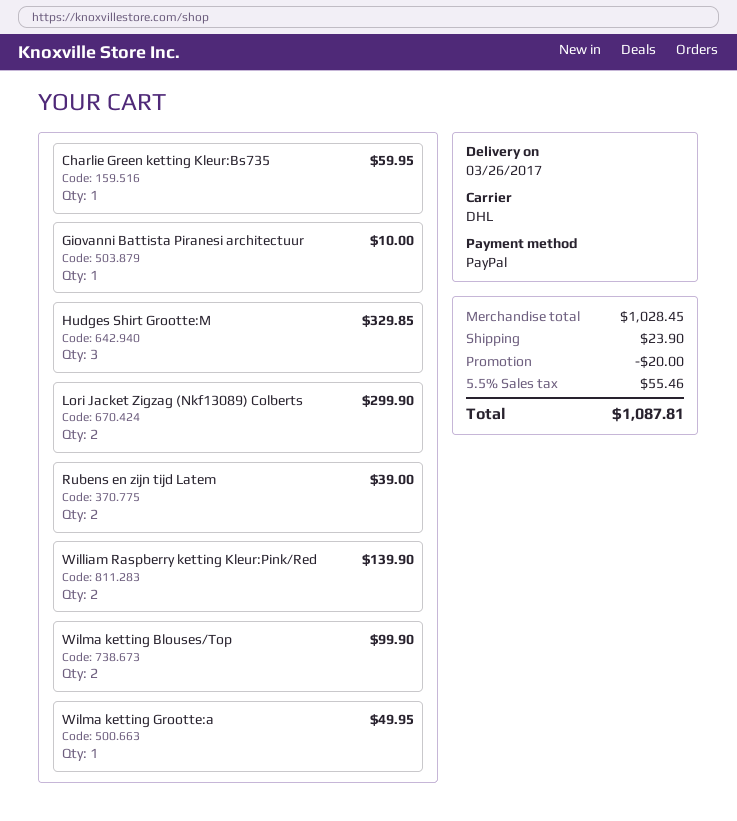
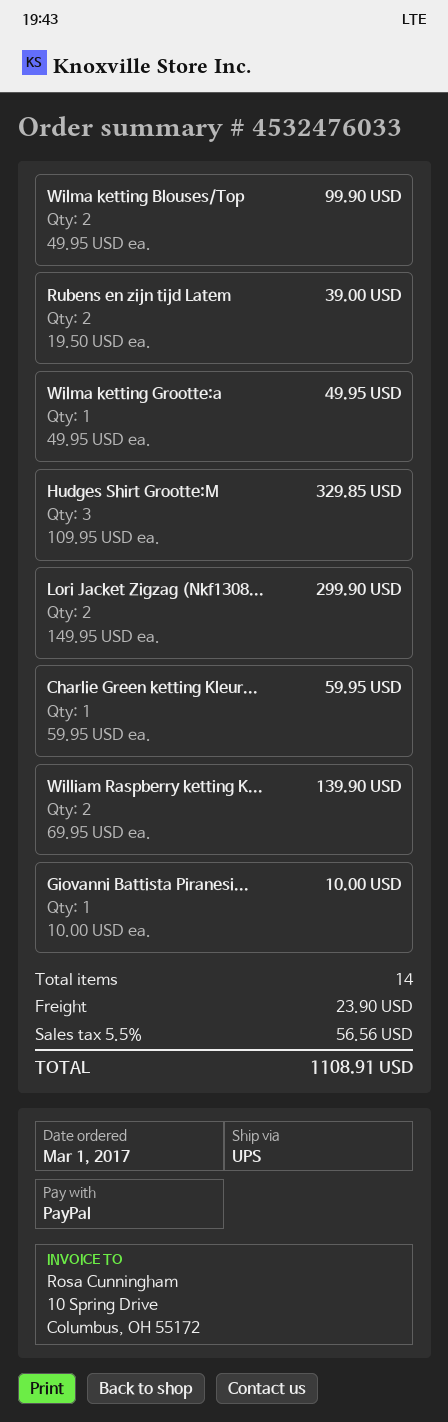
shipping method: DHL -> UPS
discount: 20.00 -> none
tax: 5.5% = 55.46 -> 5.5% = 56.56
total: 1087.81 -> 1108.91

